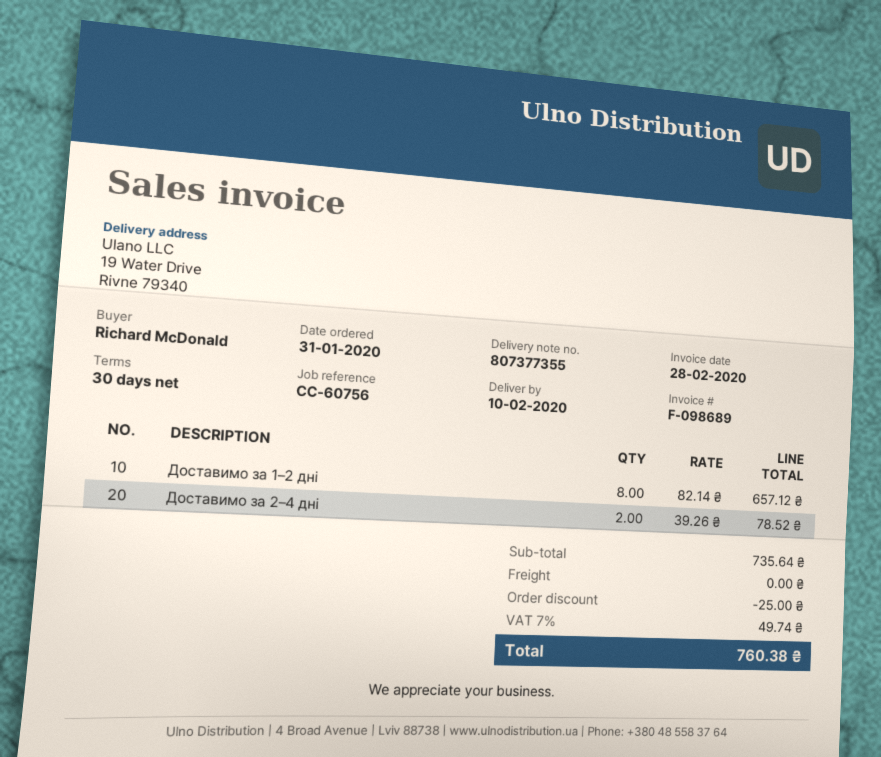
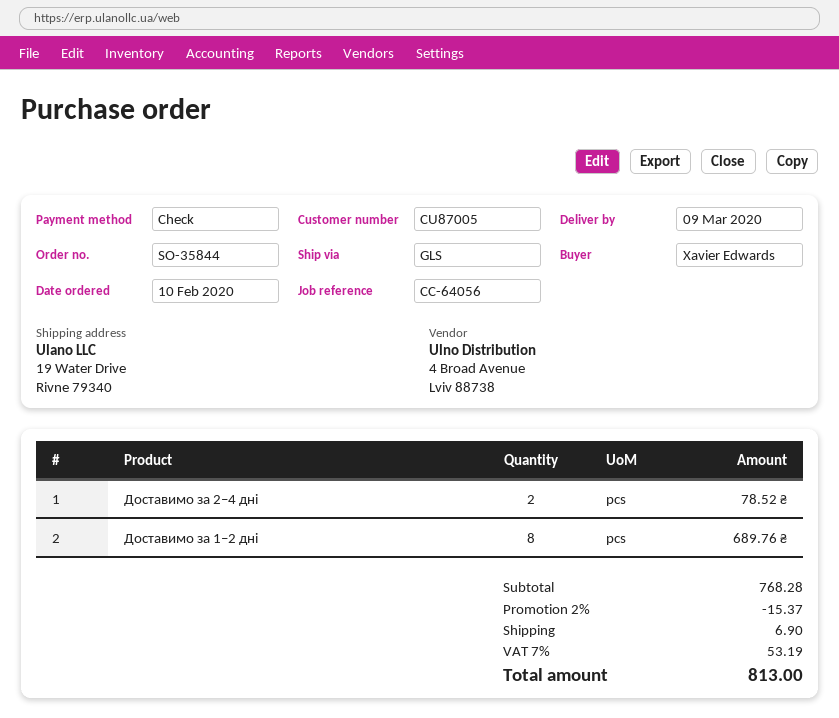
order date: 2020-01-31 -> 2020-02-10
delivery date: 2020-02-10 -> 2020-03-09
reference: CC-60756 -> CC-64056
ordered by: Richard McDonald -> Xavier Edwards
Доставимо за 1–2 дні: 8 for 657.12 -> 8 for 689.76
subtotal: 735.64 -> 768.28
discount: 25.00 -> 15.37
shipping: 0.00 -> 6.90
tax: 7% = 49.74 -> 7% = 53.19
total: 760.38 -> 813.00

